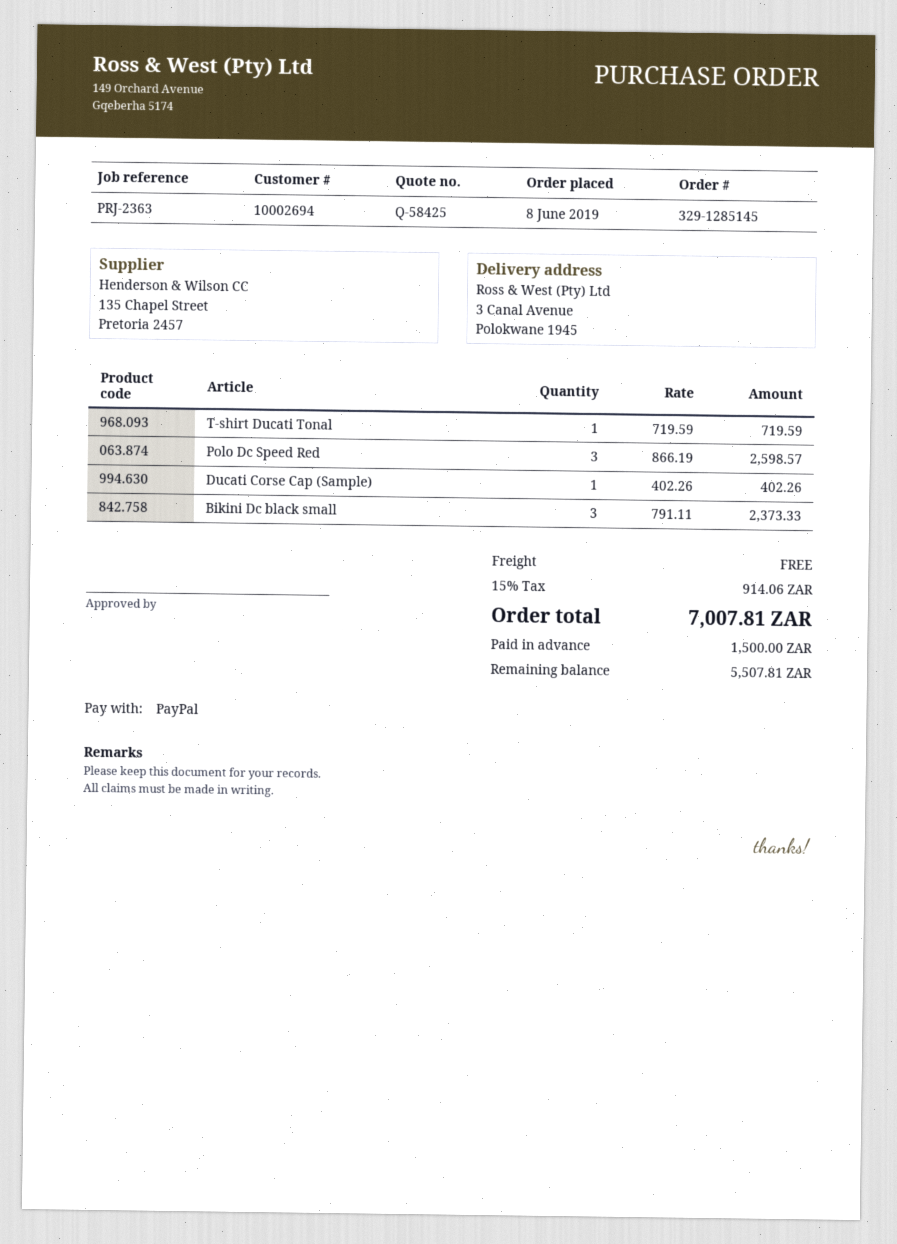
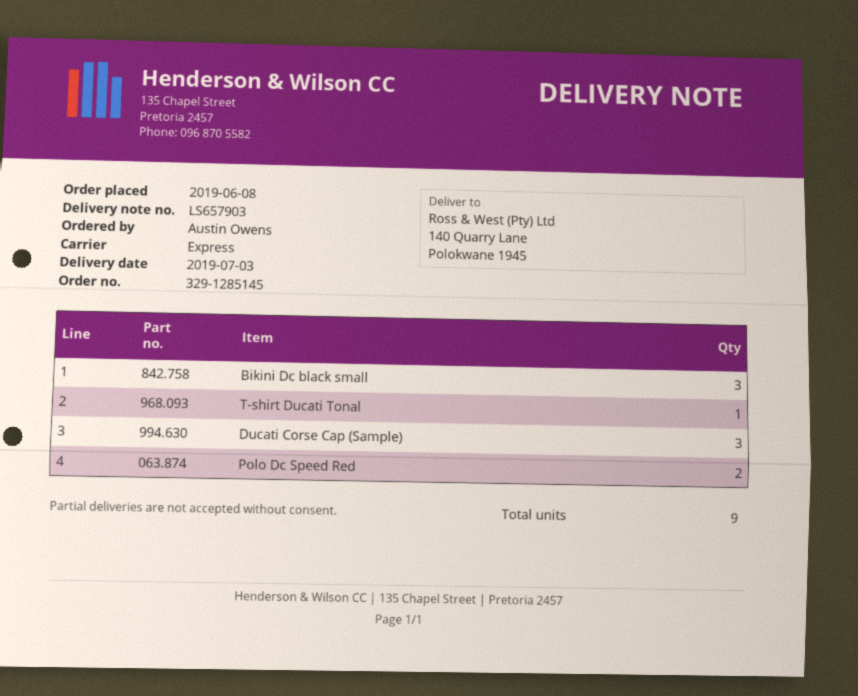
ship to: 3 Canal Avenue, Polokwane 1945 -> 140 Quarry Lane, Polokwane 1945
Polo Dc Speed Red: 3 -> 2
Ducati Corse Cap (Sample): 1 -> 3

